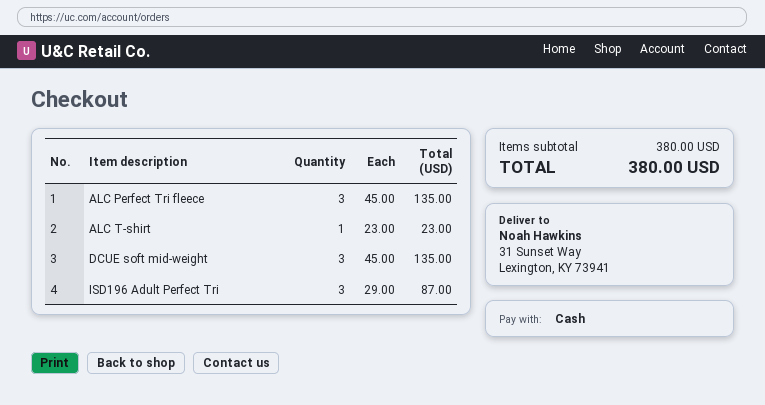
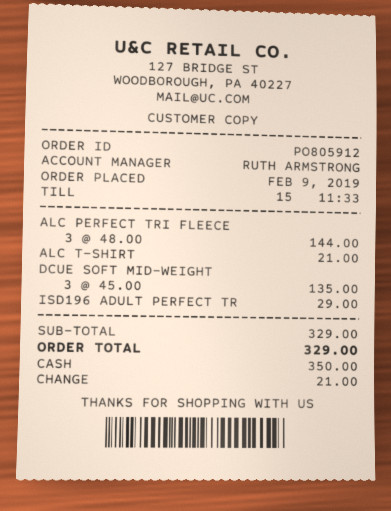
ALC Perfect Tri fleece: 3 x 45.00 = 135.00 -> 3 x 48.00 = 144.00
ALC T-shirt: 1 x 23.00 = 23.00 -> 1 x 21.00 = 21.00
ISD196 Adult Perfect Tri: 3 x 29.00 = 87.00 -> 1 x 29.00 = 29.00
subtotal: 380.00 -> 329.00
total: 380.00 -> 329.00

